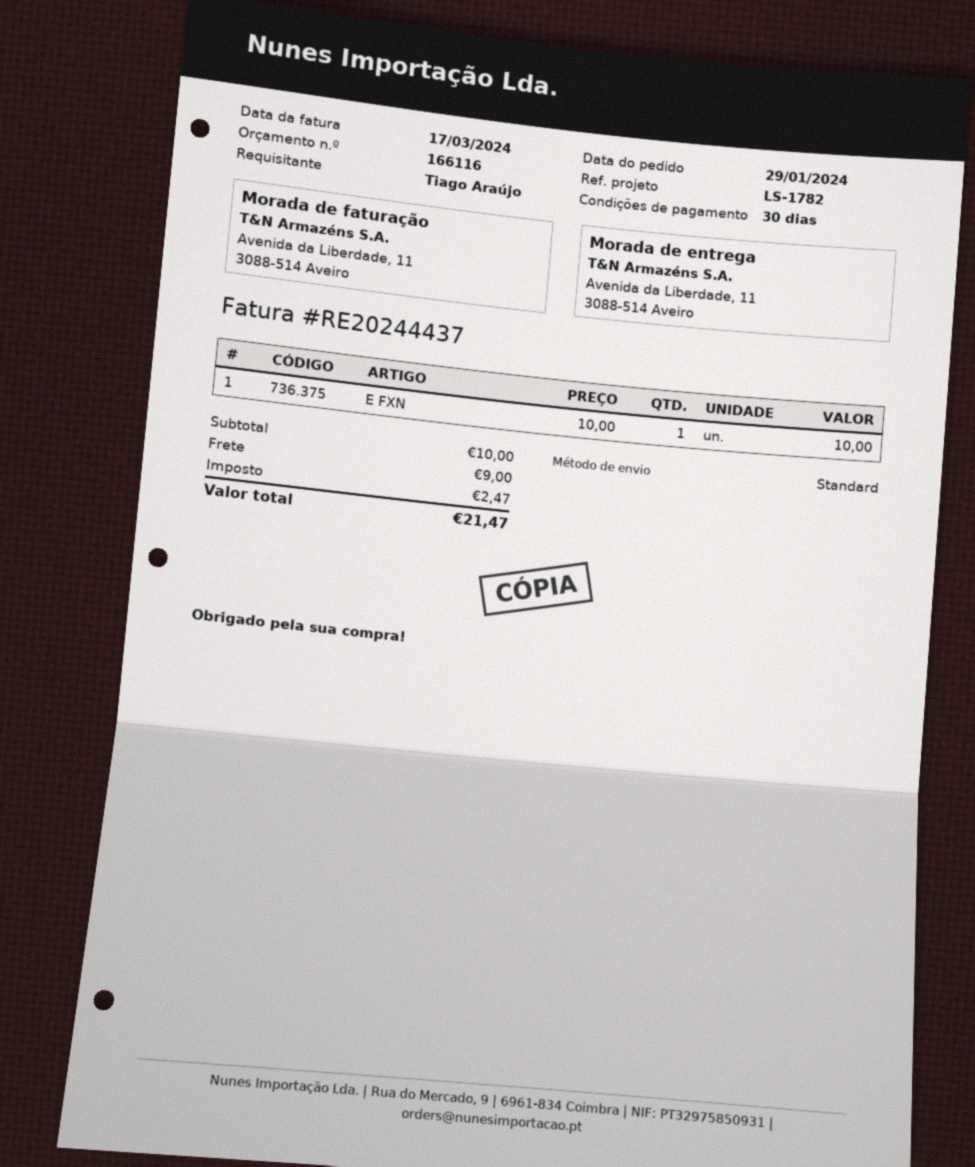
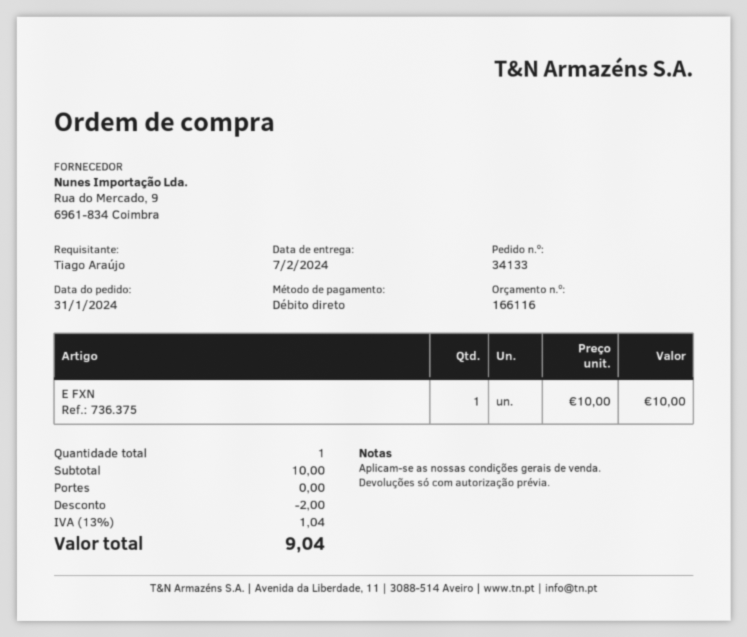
order date: 2024-01-29 -> 2024-01-31
discount: none -> 2.00
shipping: 9.00 -> 0.00
tax: 2.47 -> 1.04
total: 21.47 -> 9.04

